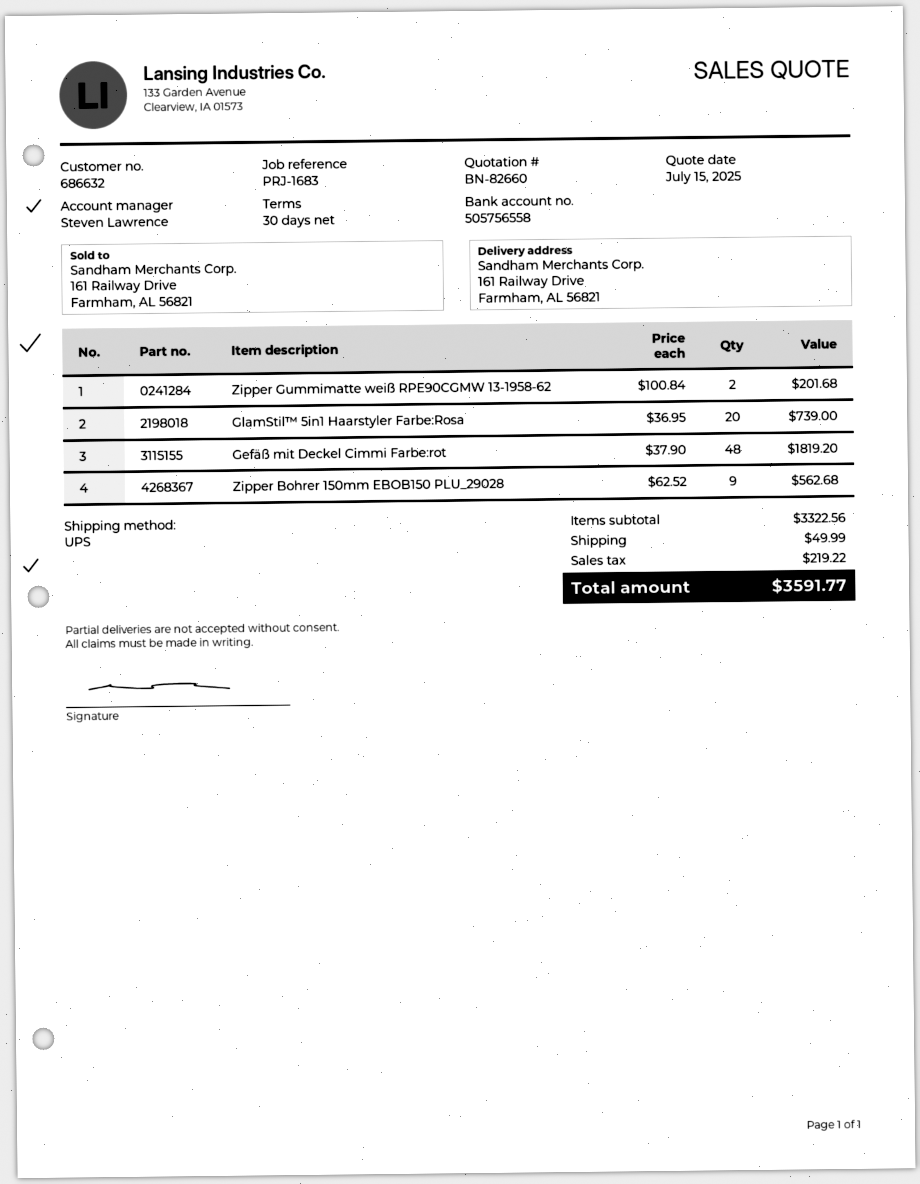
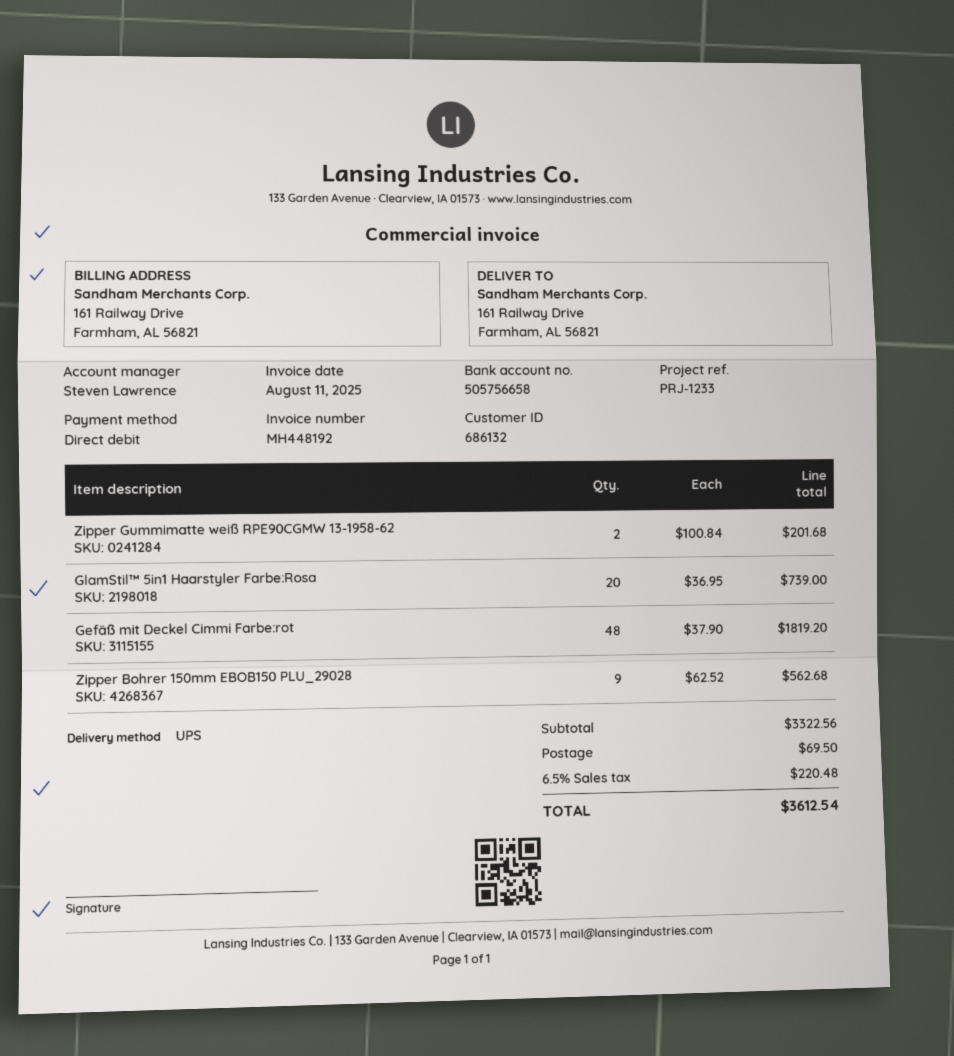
customer number: 686632 -> 686132
reference: PRJ-1683 -> PRJ-1233
bank account: 505756558 -> 505756658
shipping: 49.99 -> 69.50
tax: 219.22 -> 220.48
total: 3591.77 -> 3612.54

